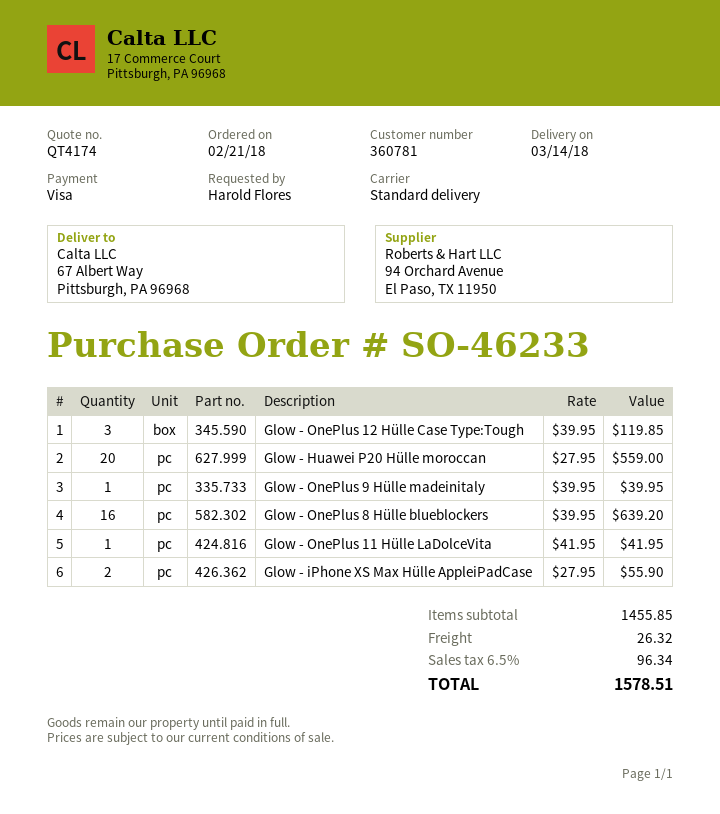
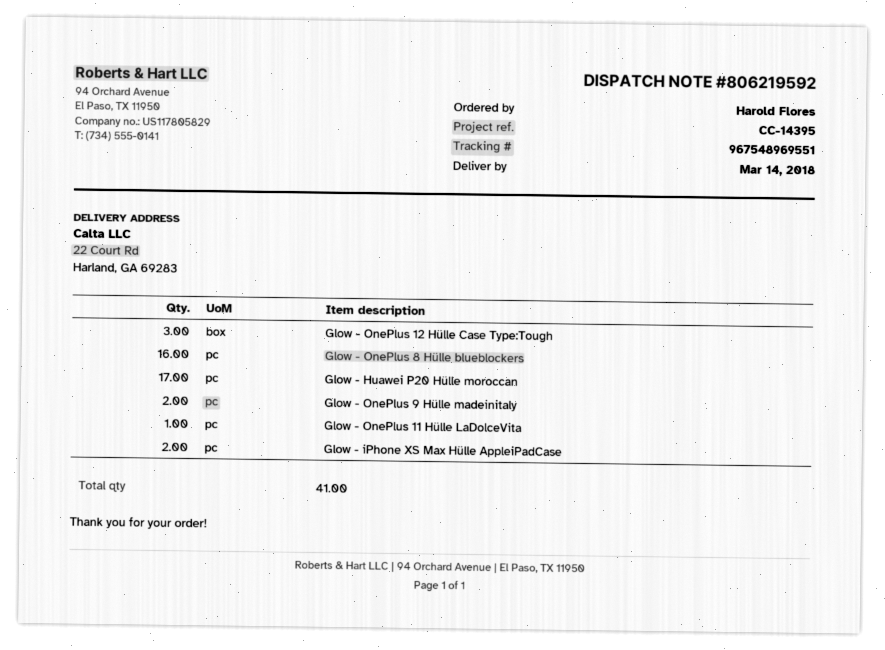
ship to: 67 Albert Way, Pittsburgh, PA 96968 -> 22 Court Rd, Harland, GA 69283
Glow - Huawei P20 Hülle moroccan: 20 -> 17
Glow - OnePlus 9 Hülle madeinitaly: 1 -> 2

